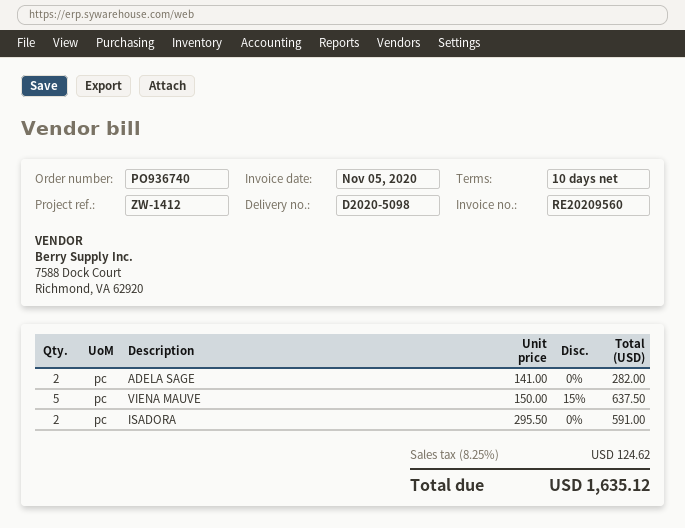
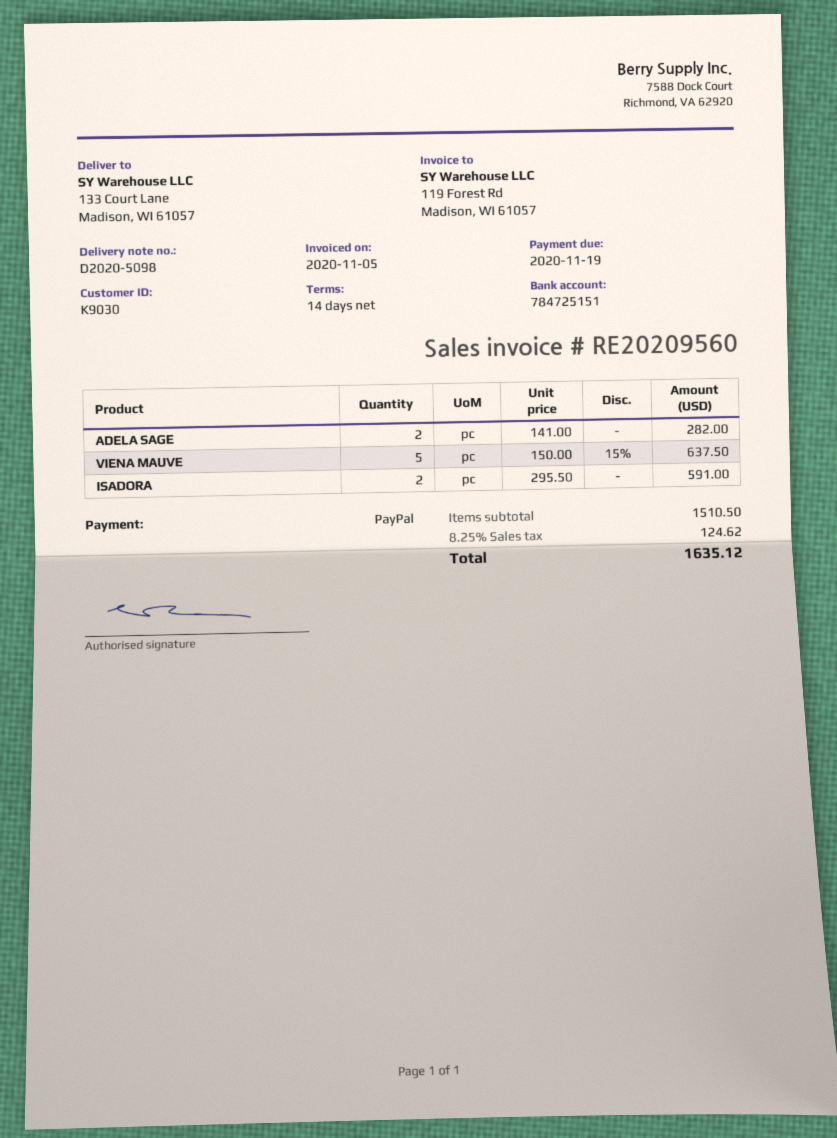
payment terms: 10 days -> 14 days

